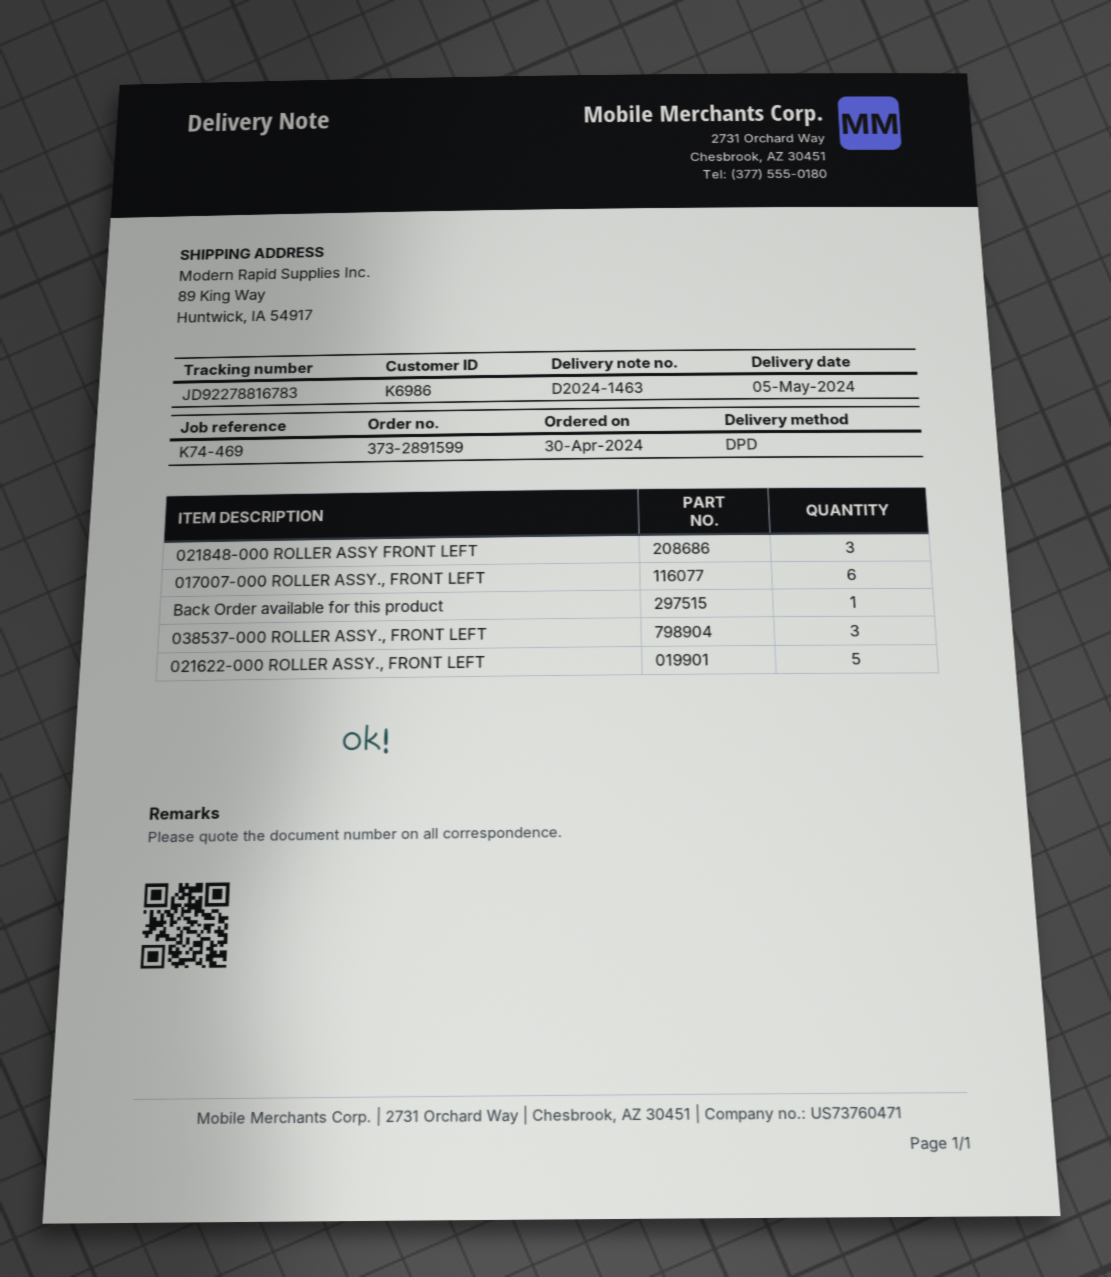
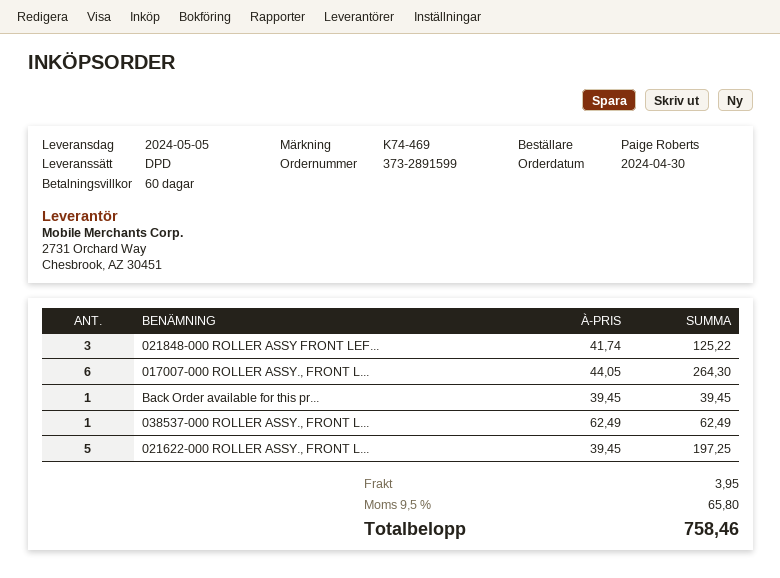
038537-000 ROLLER ASSY., FRONT LEFT: 3 -> 1

